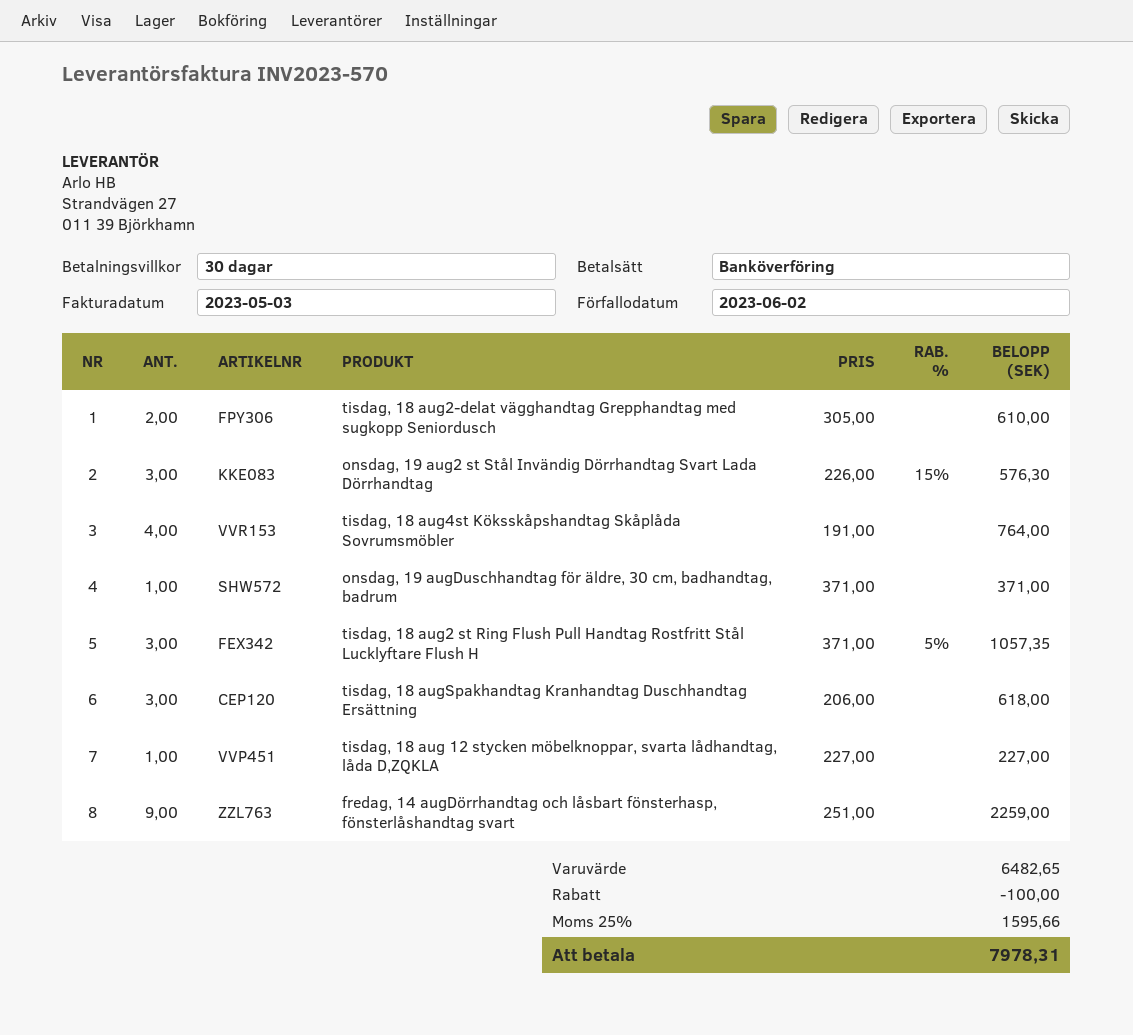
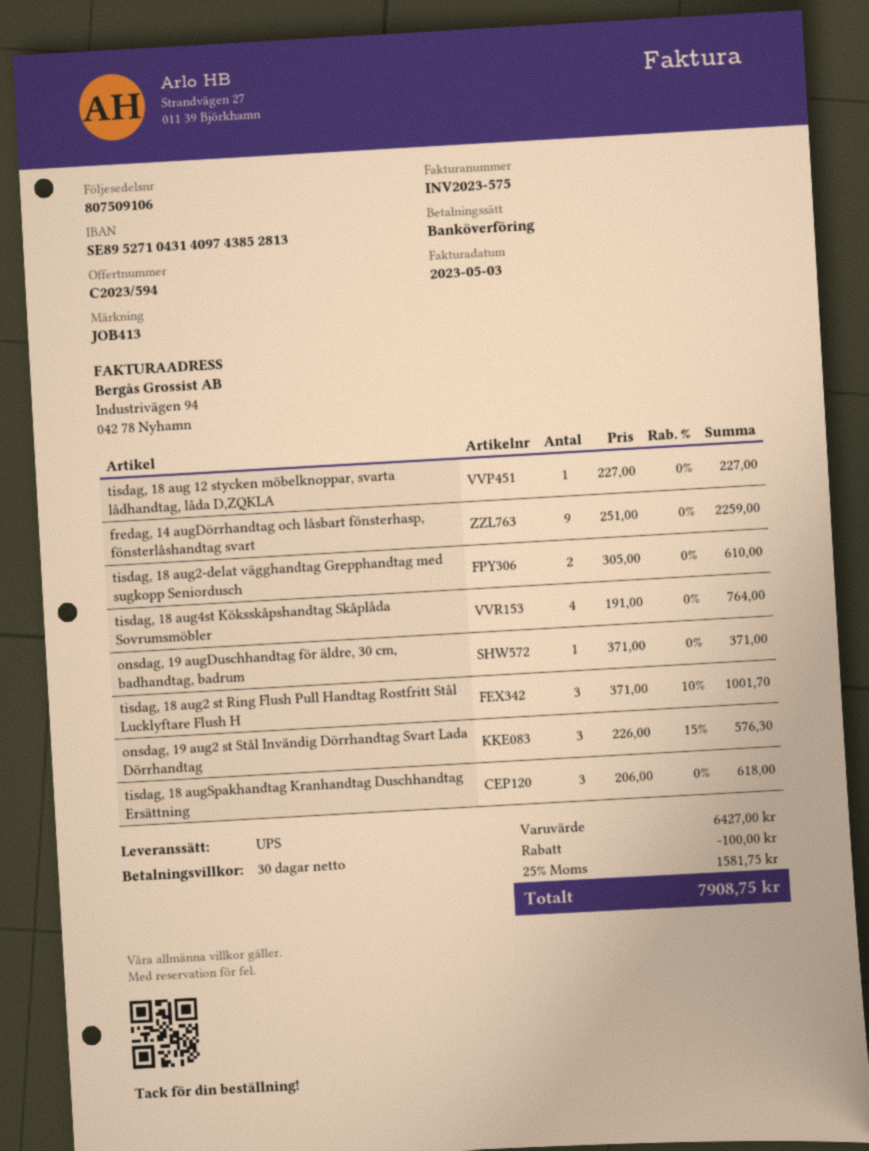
invoice number: INV2023-570 -> INV2023-575
tisdag, 18 aug2 st Ring Flush Pull Handtag Rostfritt Stål Lucklyftare Flush H: 3 x 371.00 - 5% = 1057.35 -> 3 x 371.00 - 10% = 1001.70
subtotal: 6482.65 -> 6427.00
tax: 25% = 1595.66 -> 25% = 1581.75
total: 7978.31 -> 7908.75

